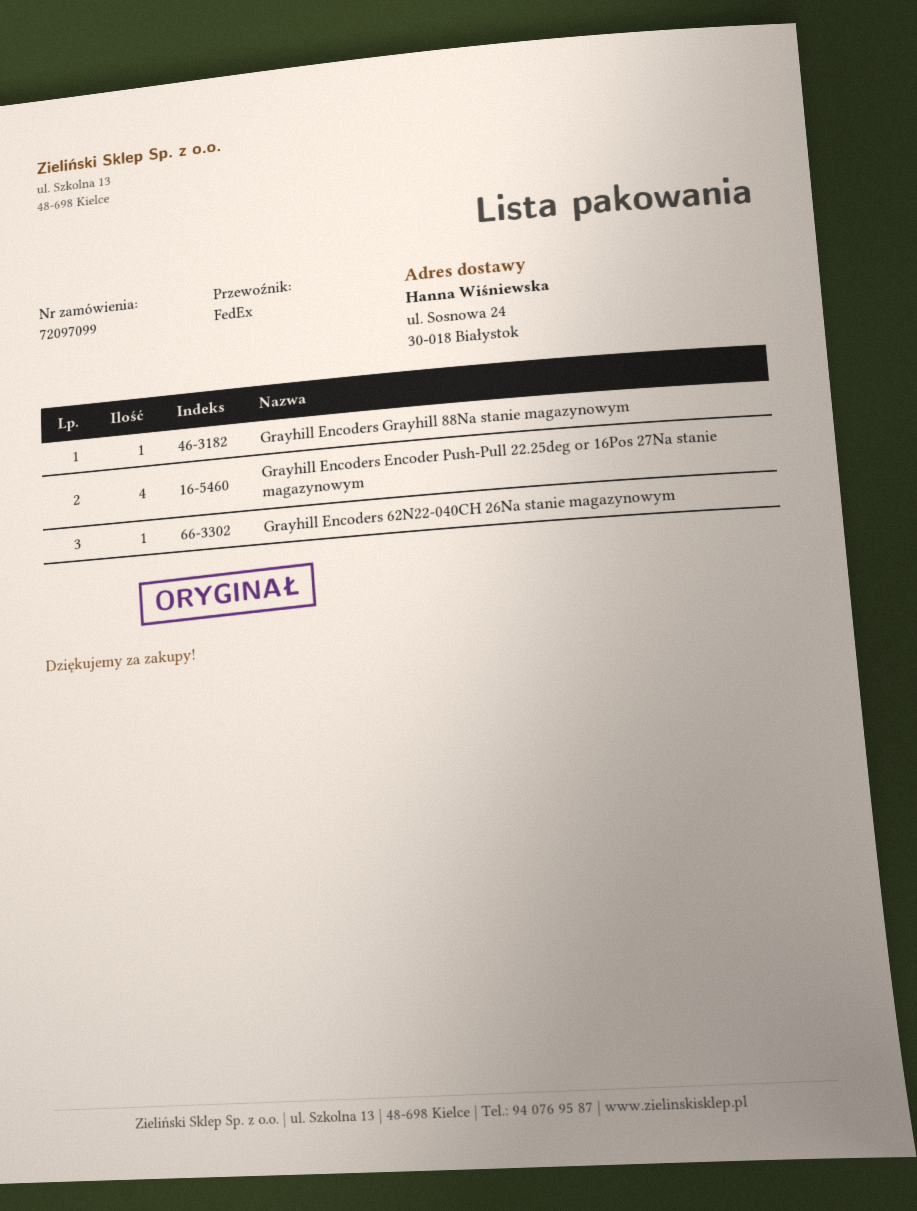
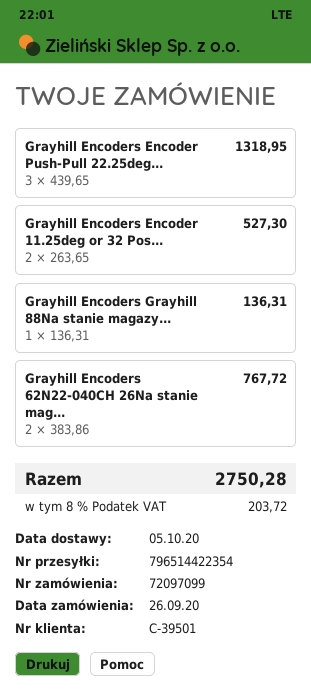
Grayhill Encoders Encoder Push-Pull 22.25deg or 16Pos 27Na stanie magazynowym: 4 -> 3
Grayhill Encoders 62N22-040CH 26Na stanie magazynowym: 1 -> 2
Grayhill Encoders Encoder 11.25deg or 32 Pos...: none -> 2

